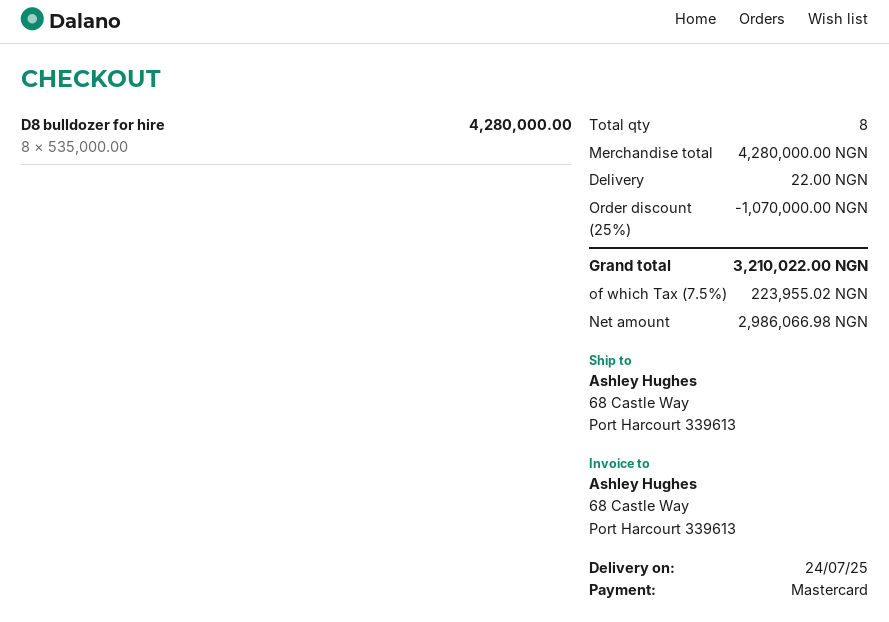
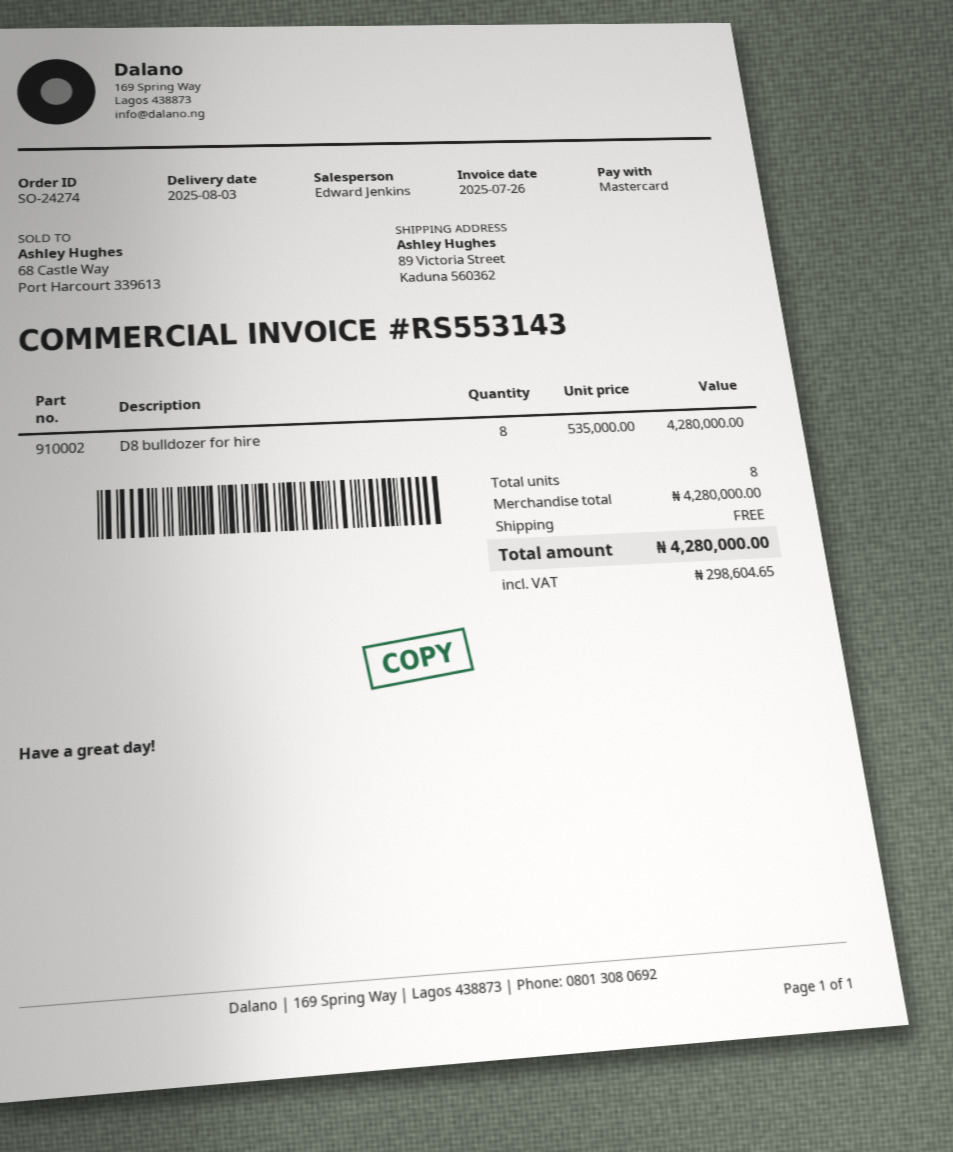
delivery date: 2025-07-24 -> 2025-08-03
ship to: 68 Castle Way, Port Harcourt 339613 -> 89 Victoria Street, Kaduna 560362
discount: 25% = 1070000.00 -> none
shipping: 22.00 -> 0.00
tax: 223955.02 -> 298604.65
total: 3210022.00 -> 4280000.00

